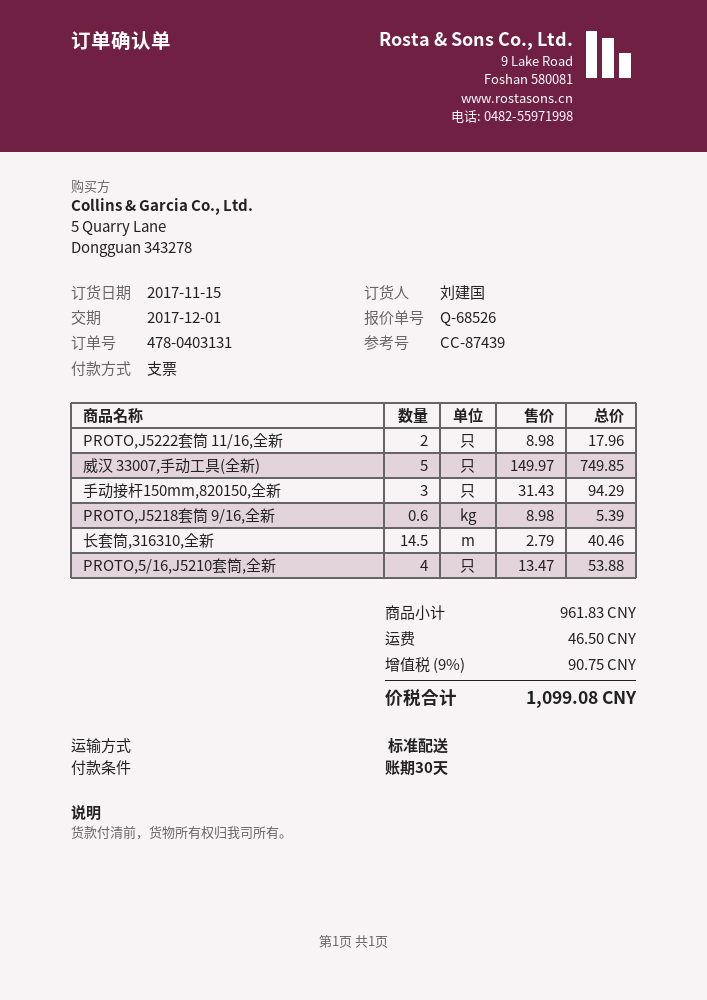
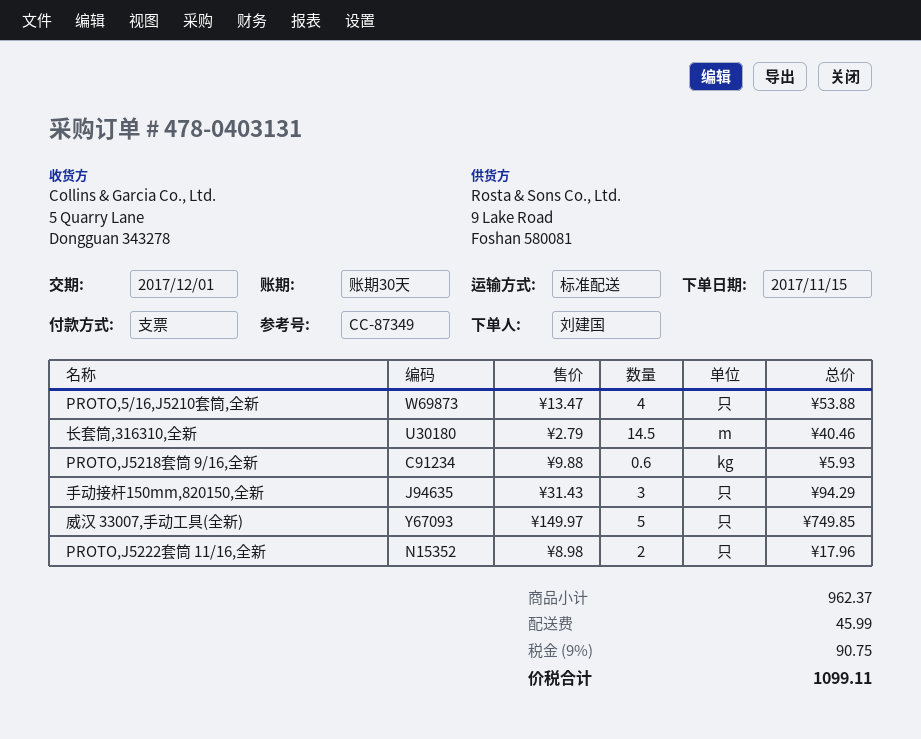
reference: CC-87439 -> CC-87349
PROTO,J5218套筒 9/16,全新: 0.6 x 8.98 = 5.39 -> 0.6 x 9.88 = 5.93
subtotal: 961.83 -> 962.37
shipping: 46.50 -> 45.99
total: 1099.08 -> 1099.11

